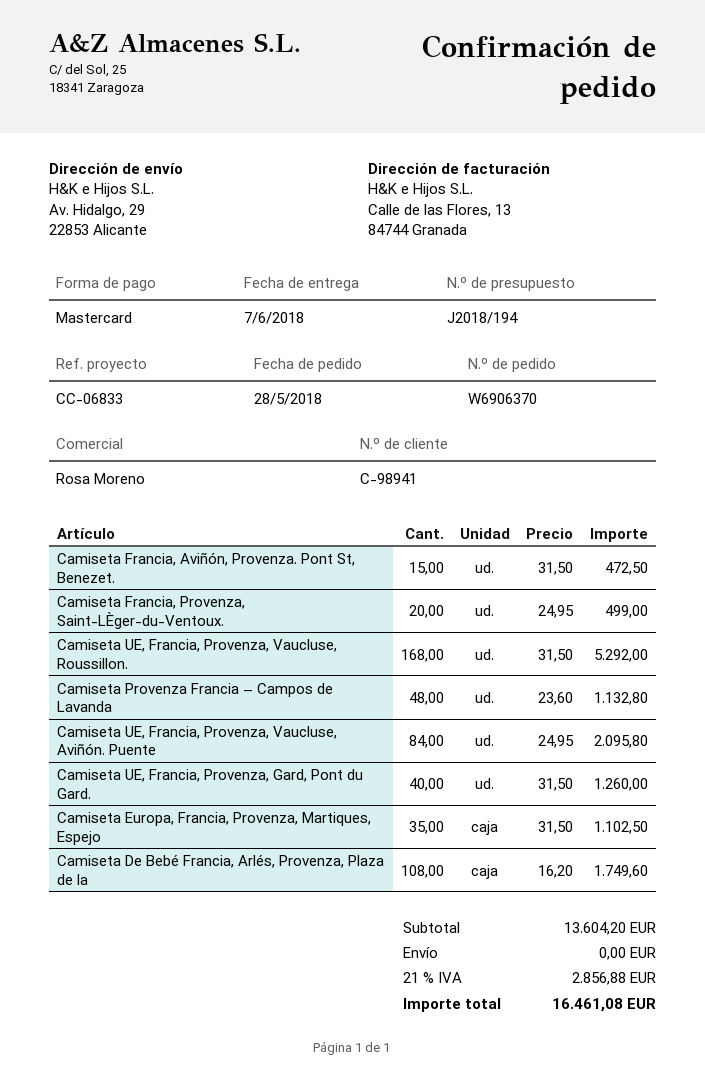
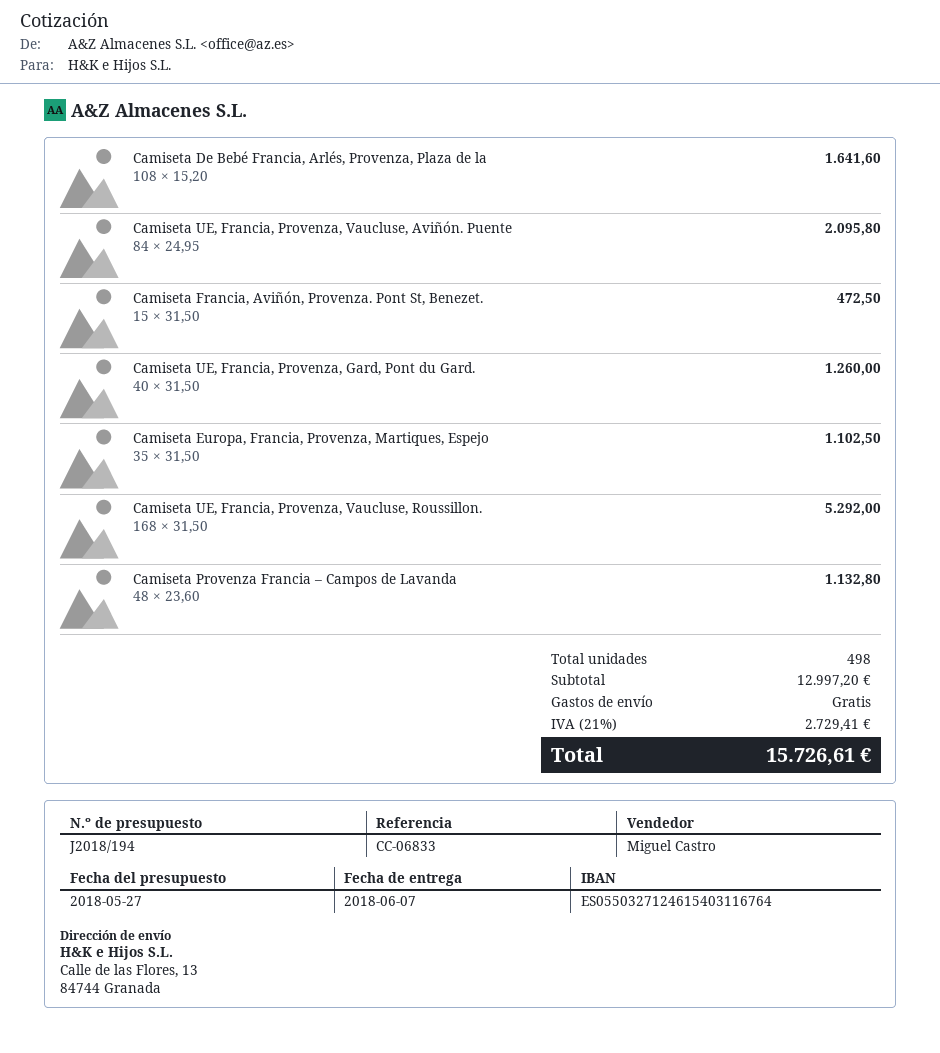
sales rep: Rosa Moreno -> Miguel Castro
ship to: Av. Hidalgo, 29, 22853 Alicante -> Calle de las Flores, 13, 84744 Granada
Camiseta Francia, Provenza, Saint-LÈger-du-Ventoux.: 20 x 24.95 = 499.00 -> none
Camiseta De Bebé Francia, Arlés, Provenza, Plaza de la: 108 x 16.20 = 1749.60 -> 108 x 15.20 = 1641.60
subtotal: 13604.20 -> 12997.20
tax: 21% = 2856.88 -> 21% = 2729.41
total: 16461.08 -> 15726.61

